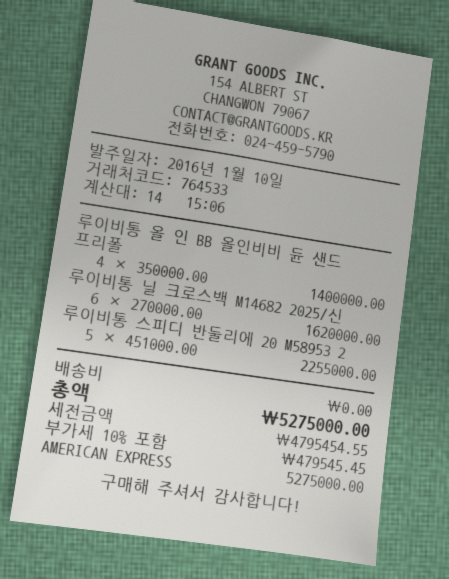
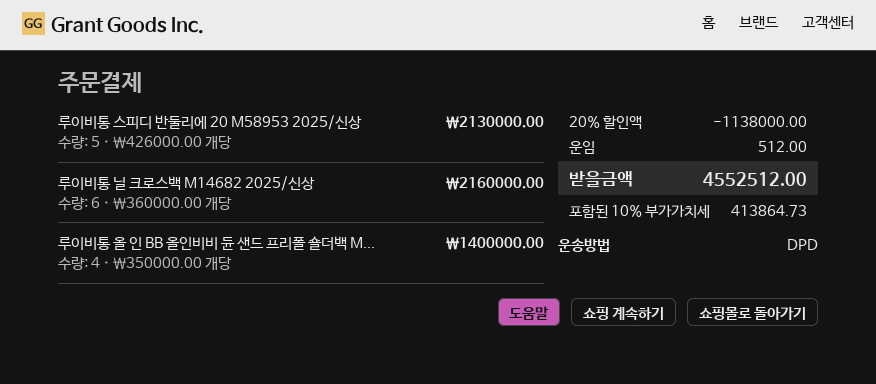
루이비통 닐 크로스백 M14682 2025/신: 6 x 270000.00 = 1620000.00 -> 6 x 360000.00 = 2160000.00
루이비통 스피디 반둘리에 20 M58953 2: 5 x 451000.00 = 2255000.00 -> 5 x 426000.00 = 2130000.00
discount: none -> 20% = 1138000.00
shipping: 0.00 -> 512.00
tax: 10% = 479545.45 -> 10% = 413864.73
total: 5275000.00 -> 4552512.00

